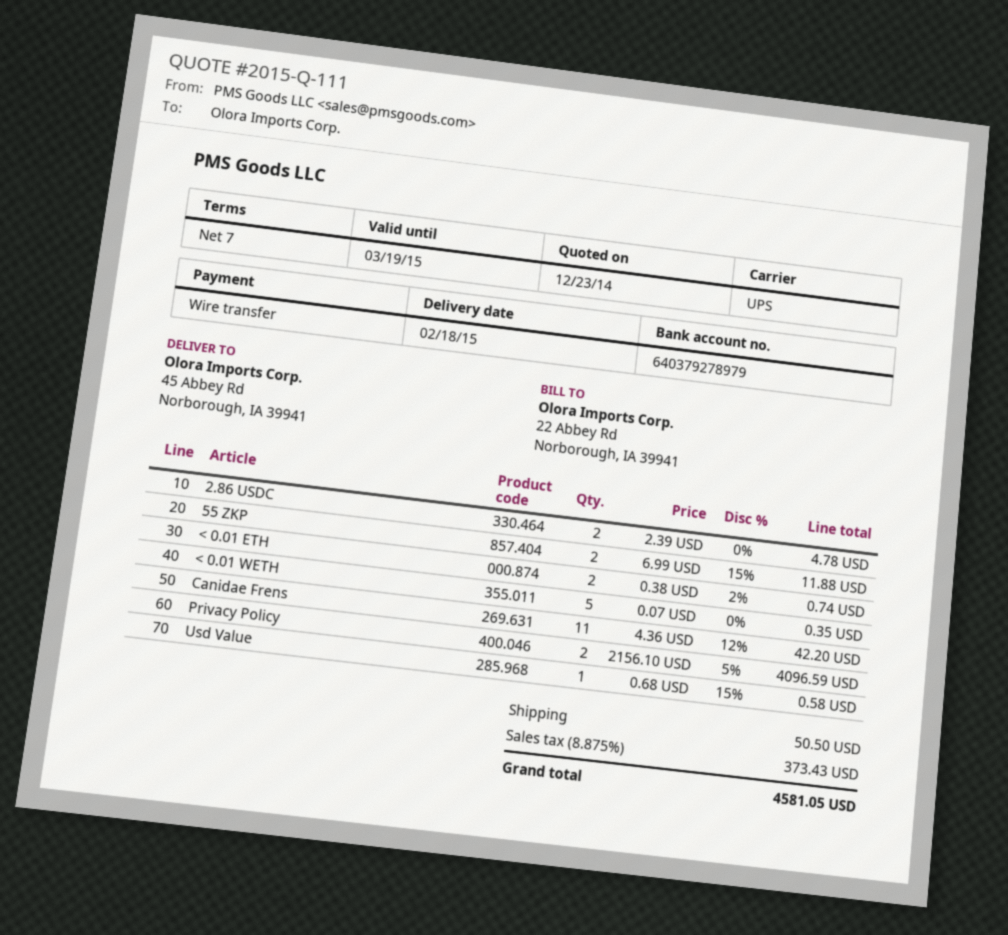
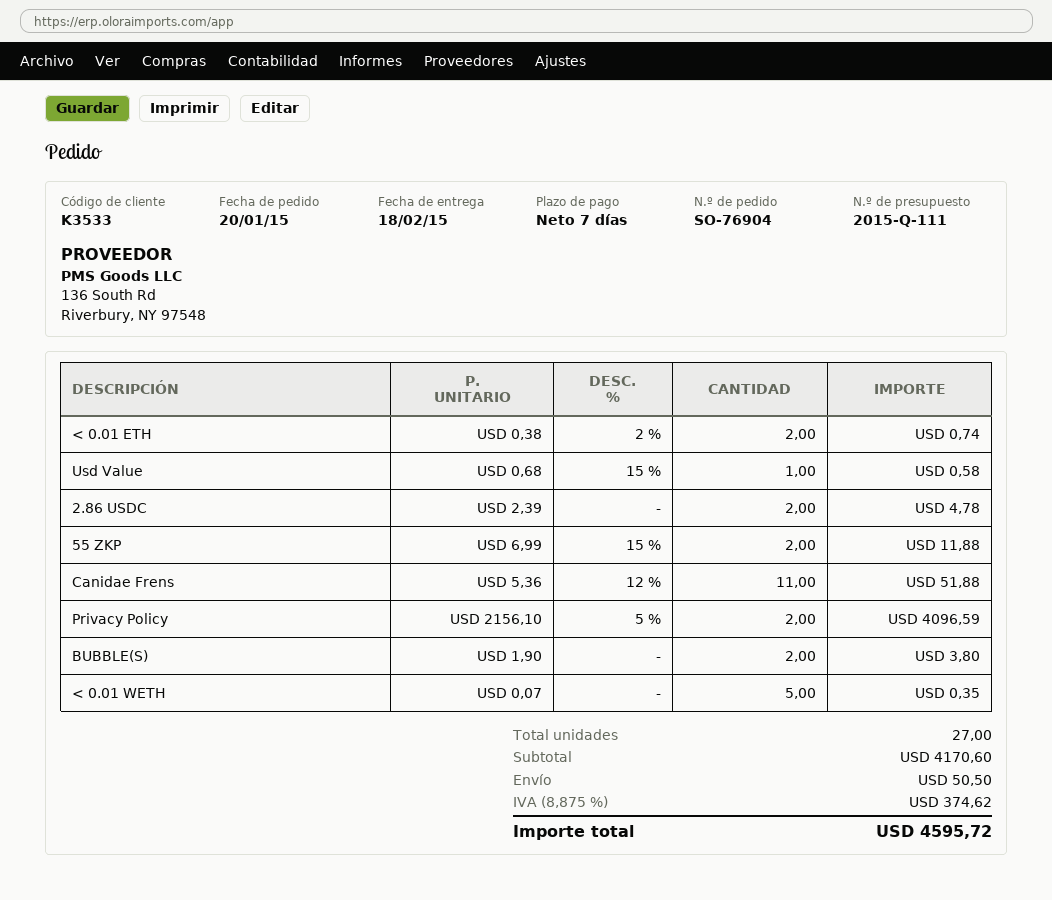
Canidae Frens: 11 x 4.36 - 12% = 42.20 -> 11 x 5.36 - 12% = 51.88
BUBBLE(S): none -> 2 x 1.90 = 3.80
tax: 8.875% = 373.43 -> 8.875% = 374.62
total: 4581.05 -> 4595.72

